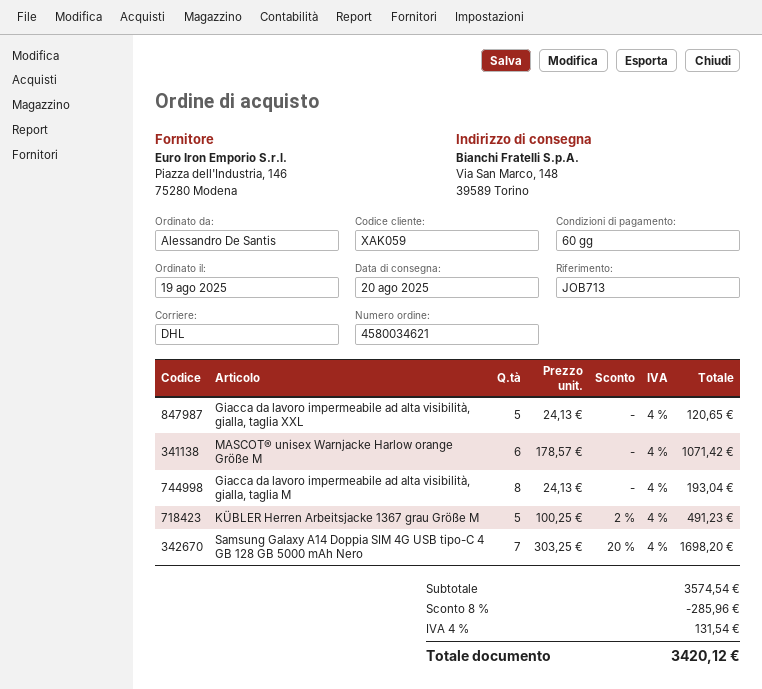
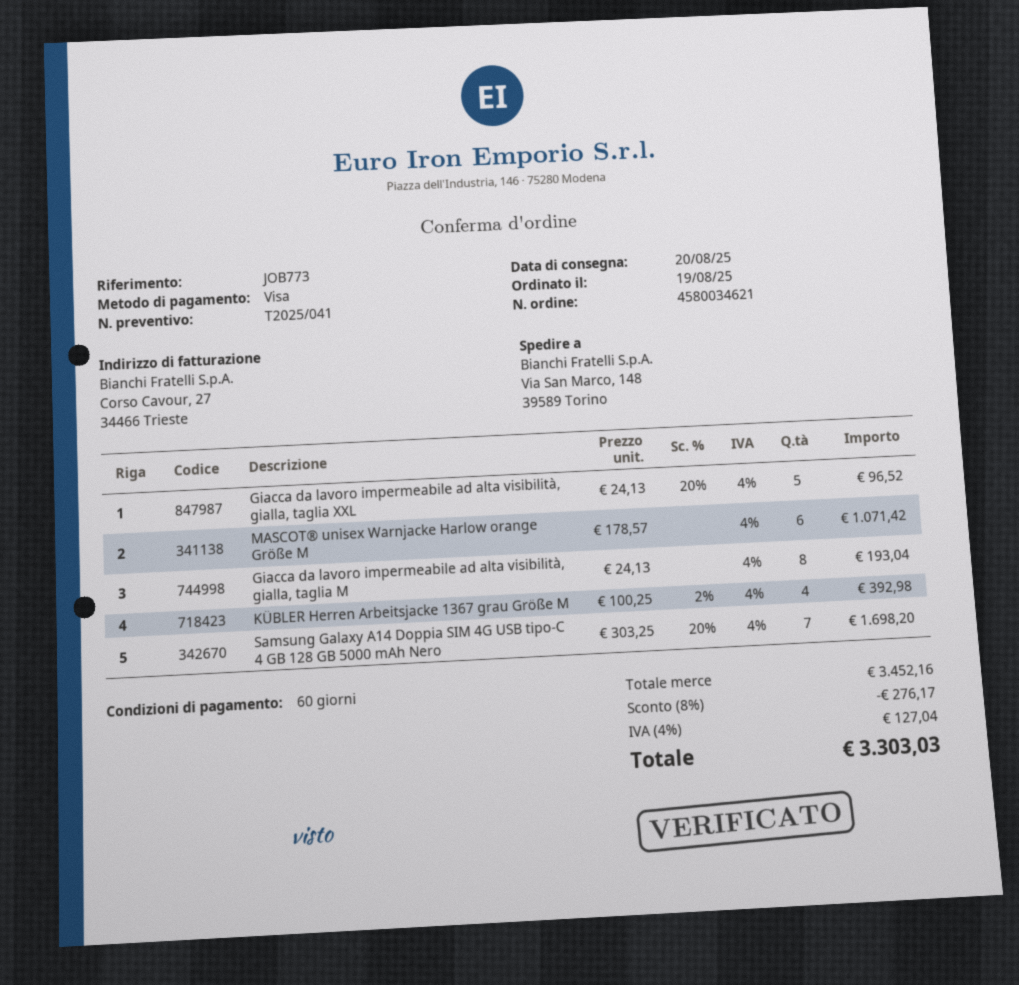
reference: JOB713 -> JOB773
Giacca da lavoro impermeabile ad alta visibilità, gialla, taglia XXL: 5 x 24.13 = 120.65 -> 5 x 24.13 - 20% = 96.52
KÜBLER Herren Arbeitsjacke 1367 grau Größe M: 5 x 100.25 - 2% = 491.23 -> 4 x 100.25 - 2% = 392.98
subtotal: 3574.54 -> 3452.16
discount: 8% = 285.96 -> 8% = 276.17
tax: 4% = 131.54 -> 4% = 127.04
total: 3420.12 -> 3303.03

